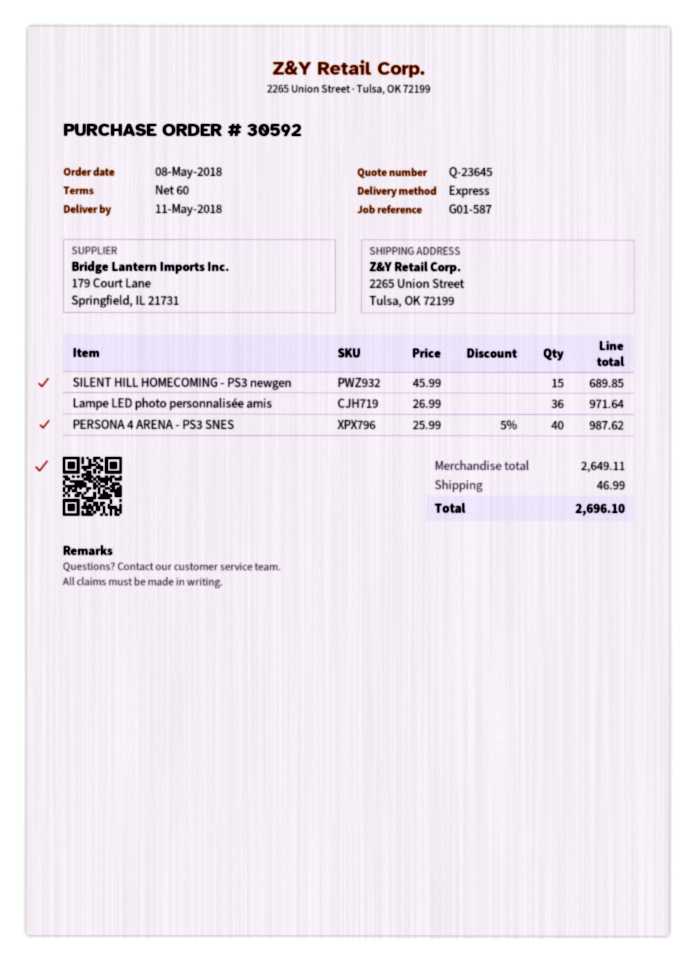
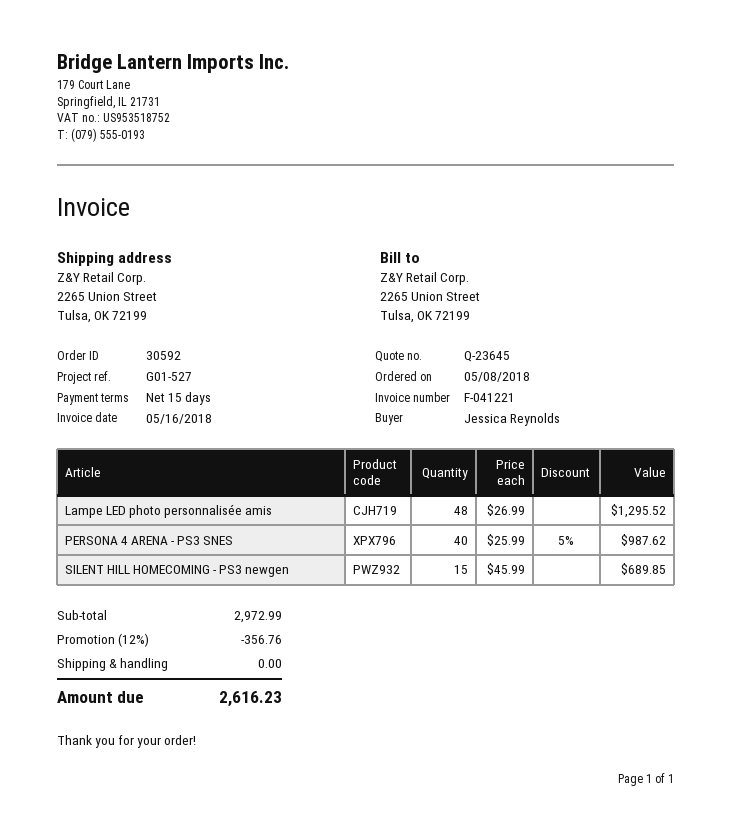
payment terms: 60 days -> 15 days
reference: G01-587 -> G01-527
Lampe LED photo personnalisée amis: 36 x 26.99 = 971.64 -> 48 x 26.99 = 1295.52
subtotal: 2649.11 -> 2972.99
discount: none -> 12% = 356.76
shipping: 46.99 -> 0.00
total: 2696.10 -> 2616.23

